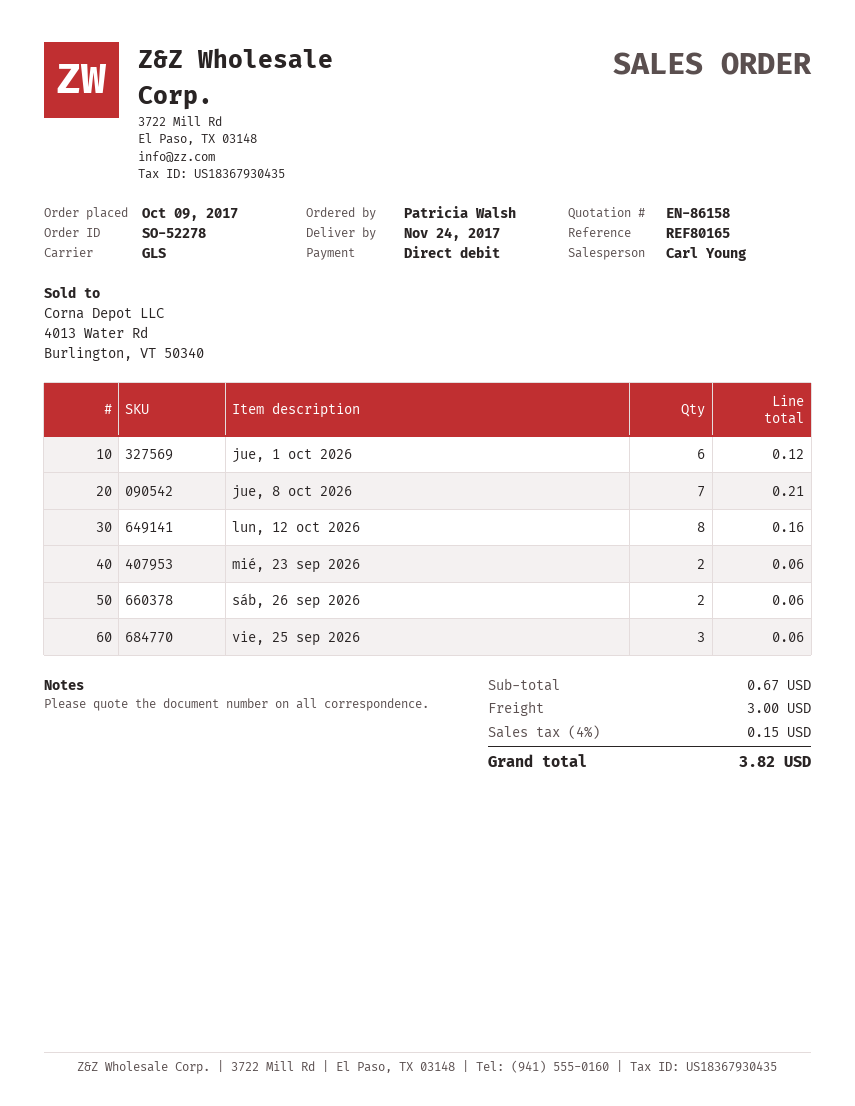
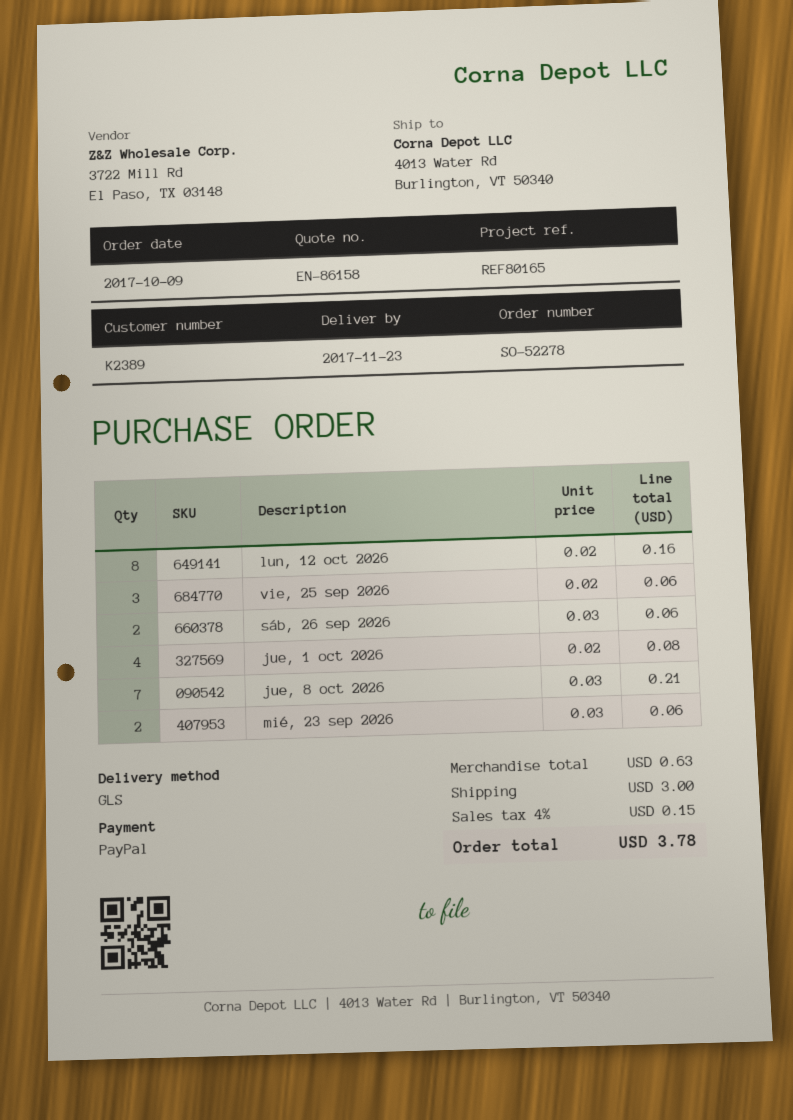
delivery date: 2017-11-24 -> 2017-11-23
payment method: direct debit -> PayPal
jue, 1 oct 2026: 6 for 0.12 -> 4 for 0.08
subtotal: 0.67 -> 0.63
total: 3.82 -> 3.78

